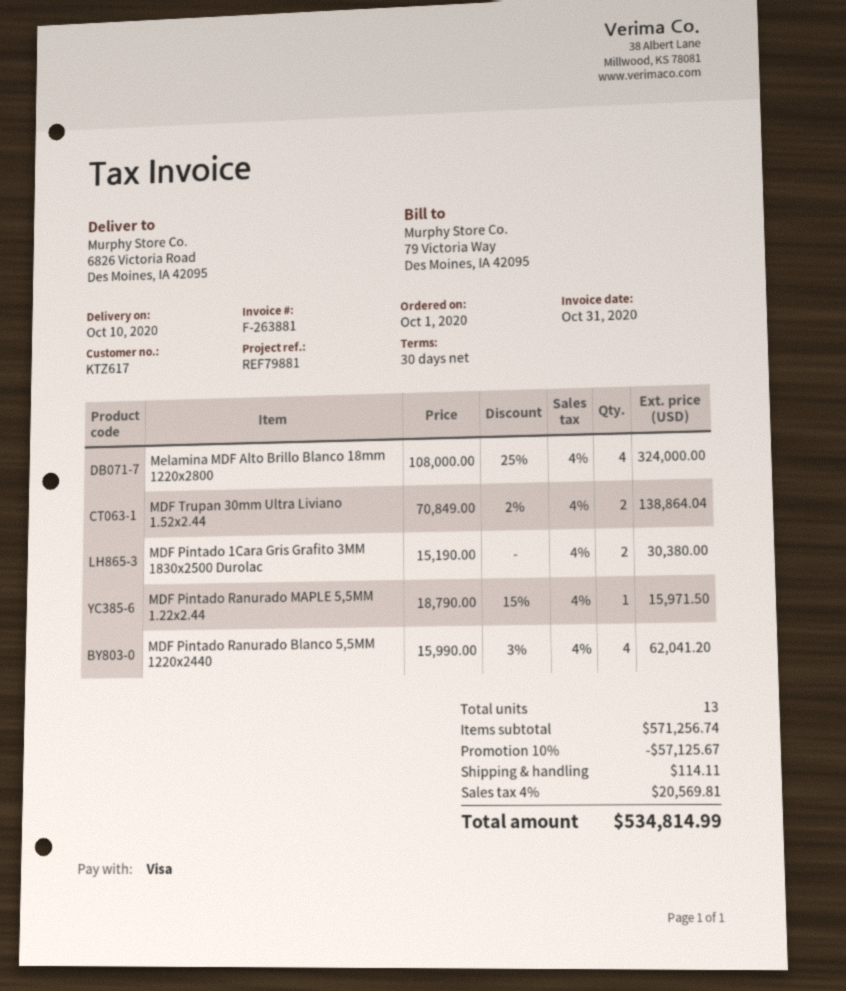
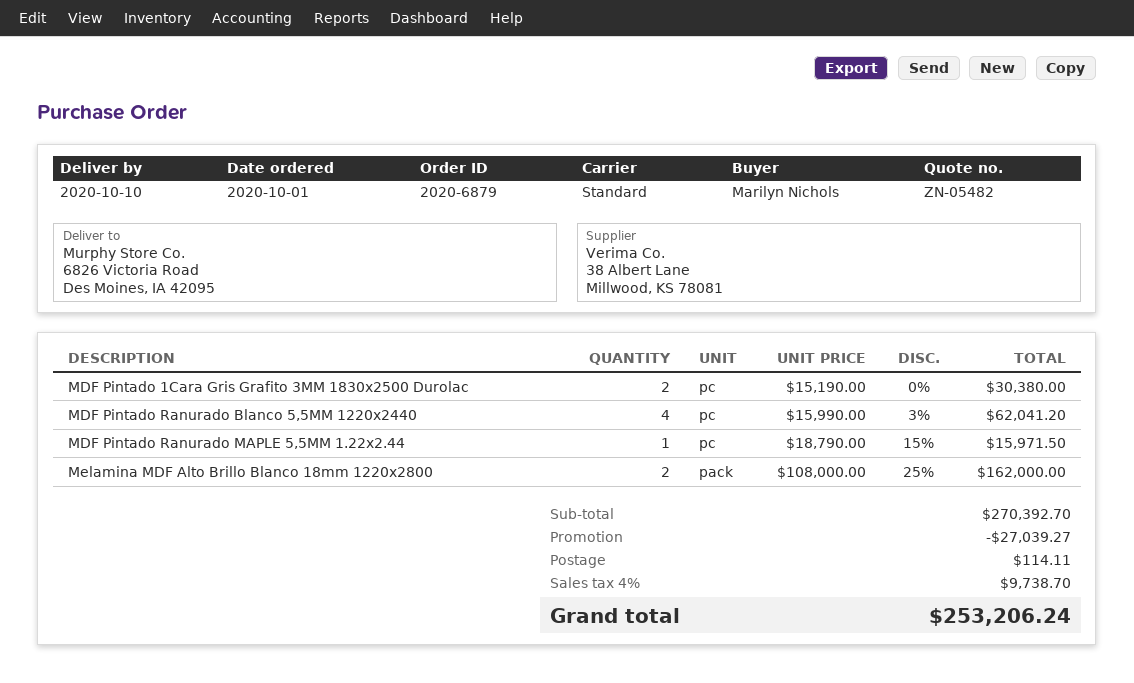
Melamina MDF Alto Brillo Blanco 18mm 1220x2800: 4 x 108000.00 - 25% = 324000.00 -> 2 x 108000.00 - 25% = 162000.00
MDF Trupan 30mm Ultra Liviano 1.52x2.44: 2 x 70849.00 - 2% = 138864.04 -> none
subtotal: 571256.74 -> 270392.70
discount: 57125.67 -> 27039.27
tax: 4% = 20569.81 -> 4% = 9738.70
total: 534814.99 -> 253206.24

